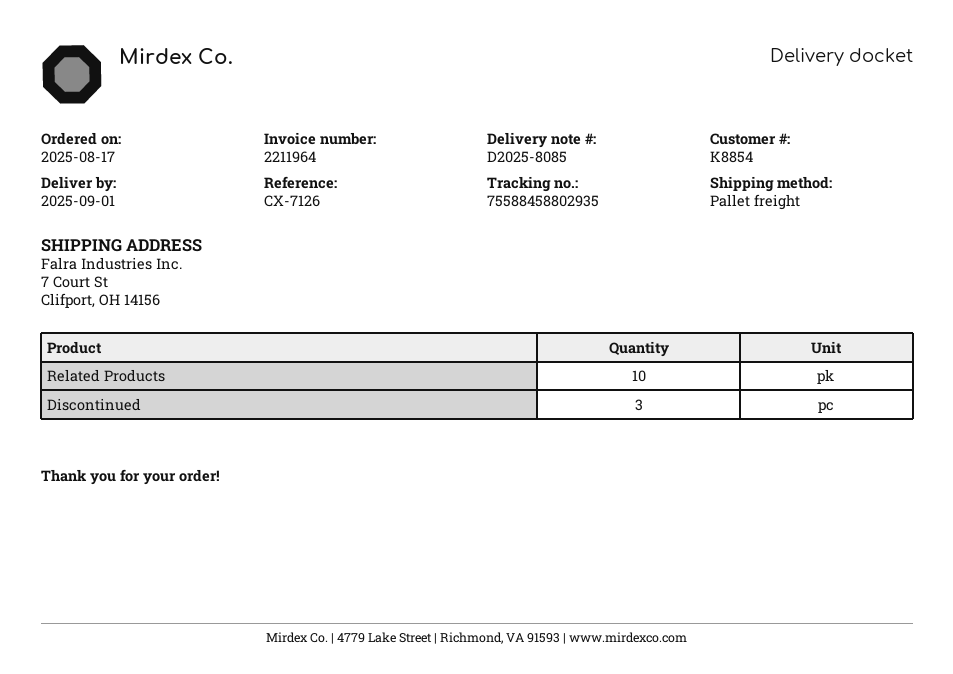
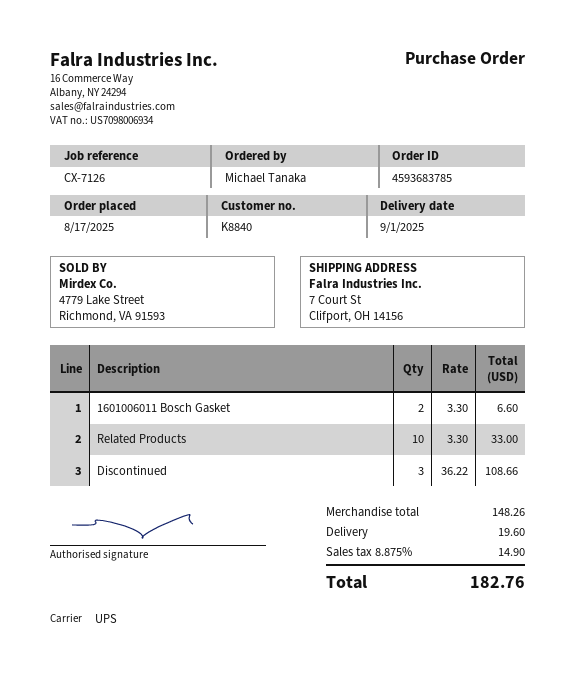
customer number: K8854 -> K8840
shipping method: pallet freight -> UPS
1601006011 Bosch Gasket: none -> 2

